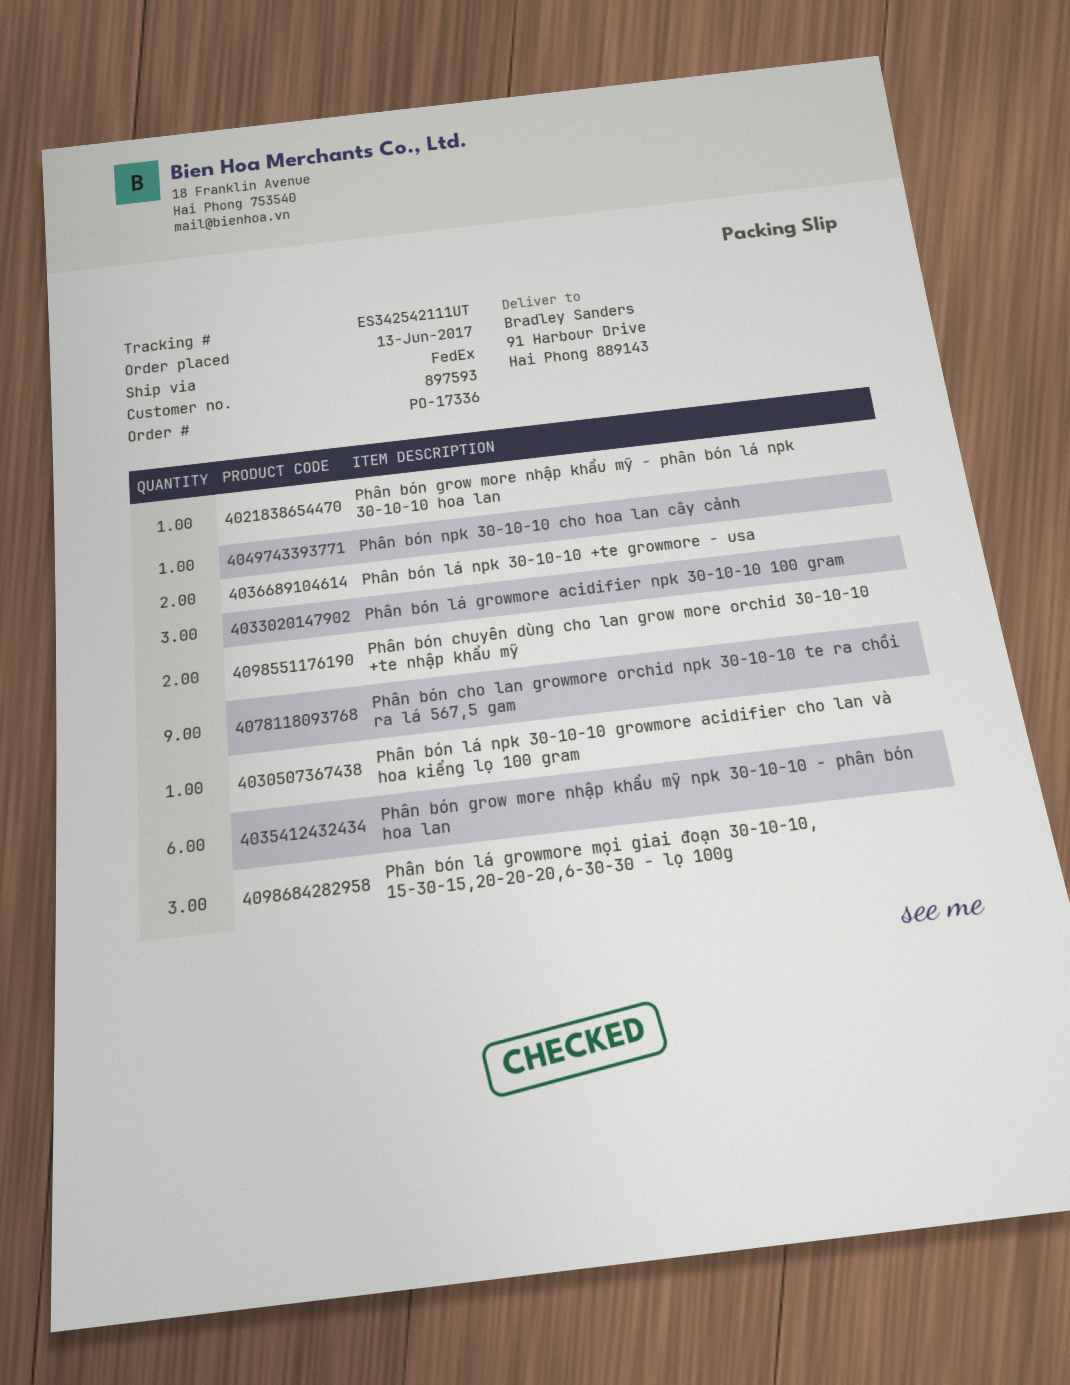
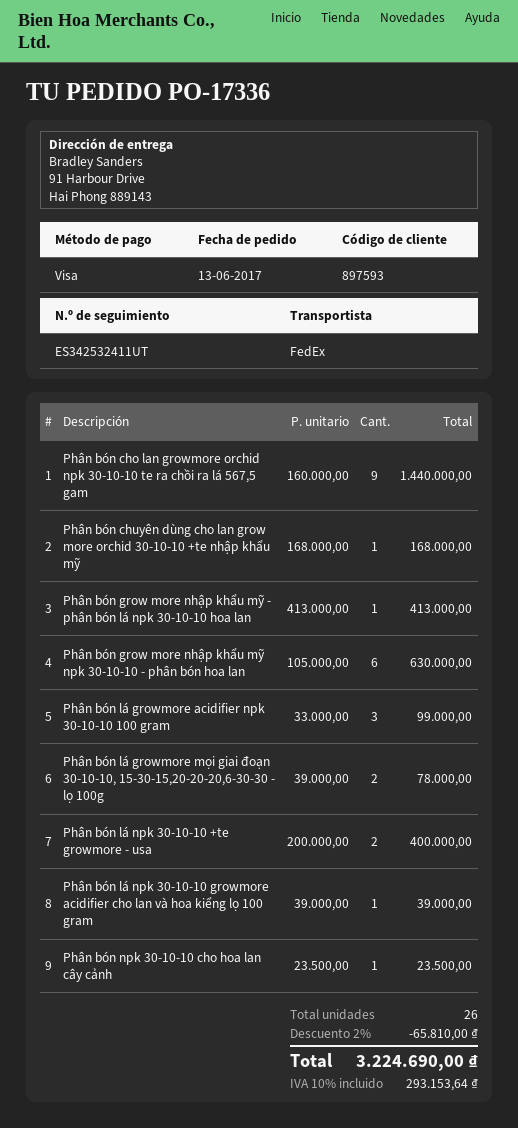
tracking number: ES342542111UT -> ES342532411UT
Phân bón chuyên dùng cho lan grow more orchid 30-10-10 +te nhập khẩu mỹ: 2 -> 1
Phân bón lá growmore mọi giai đoạn 30-10-10, 15-30-15,20-20-20,6-30-30 - lọ 100g: 3 -> 2

